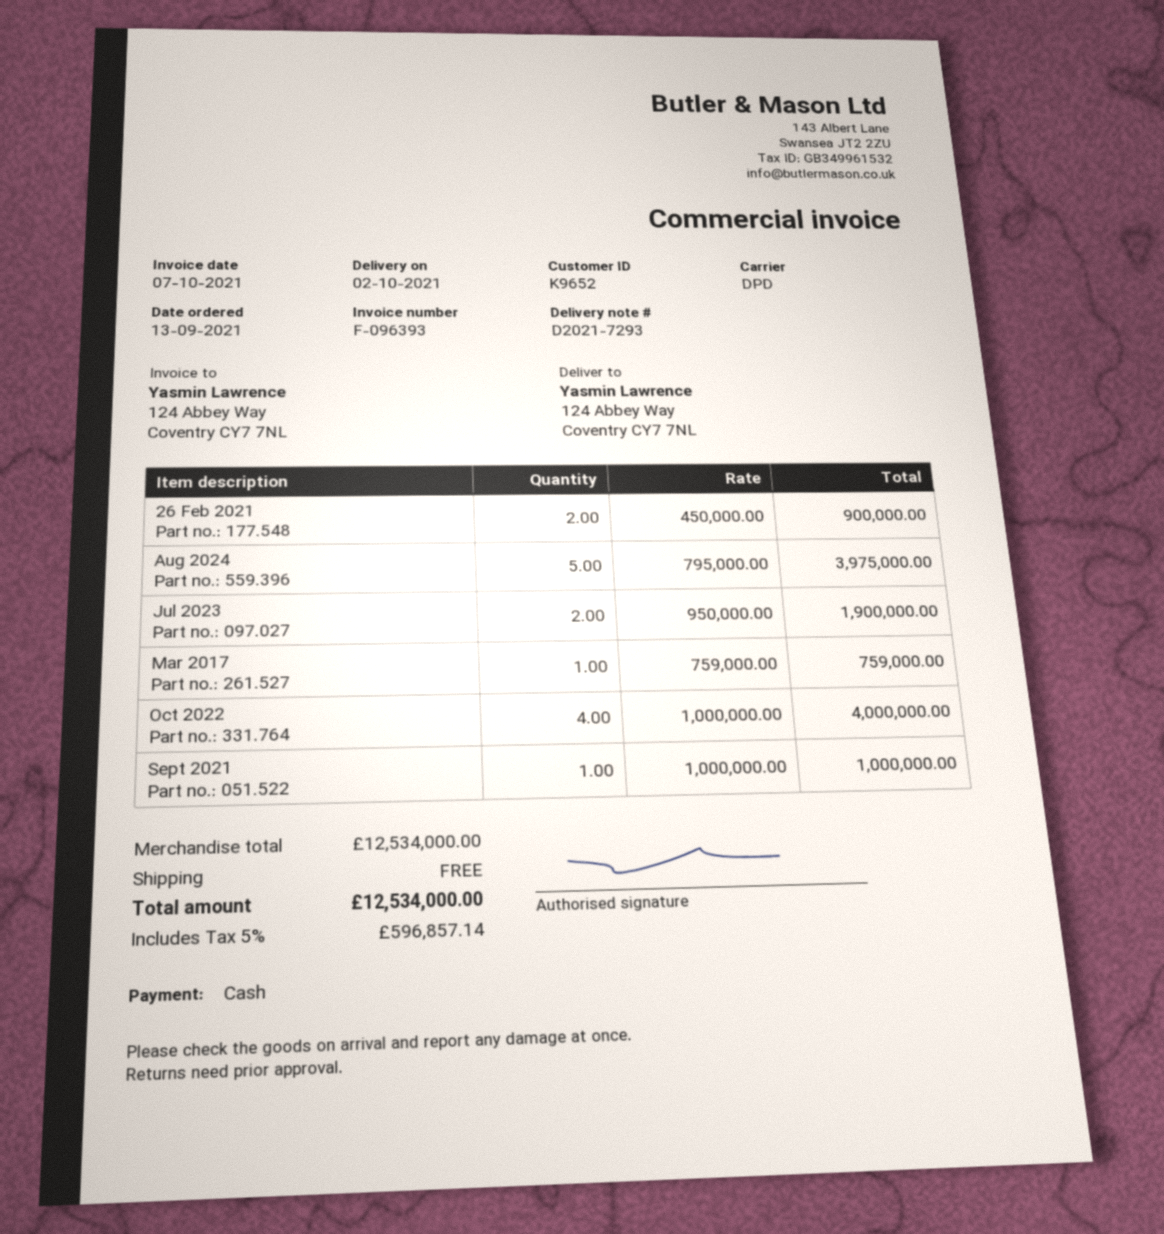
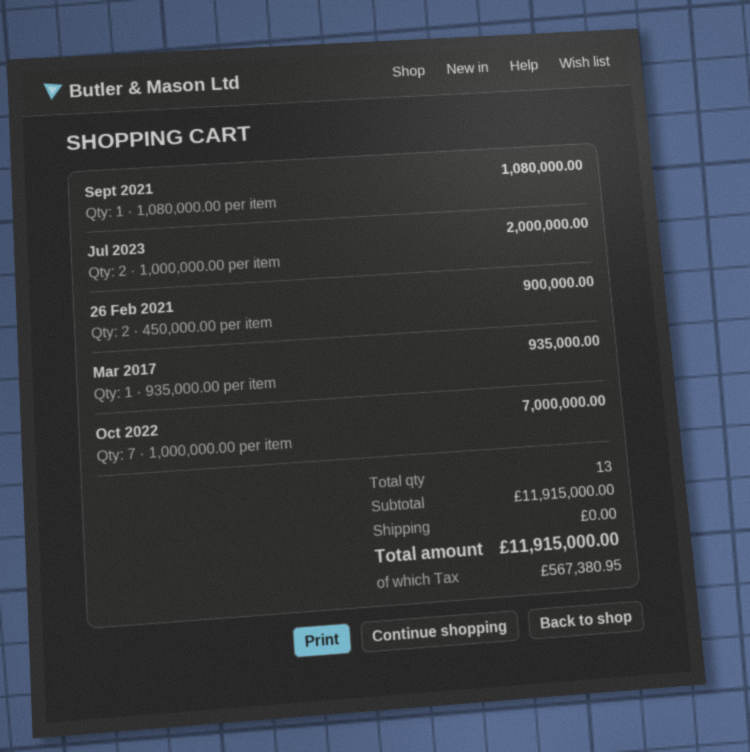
Aug 2024: 5 x 795000.00 = 3975000.00 -> none
Jul 2023: 2 x 950000.00 = 1900000.00 -> 2 x 1000000.00 = 2000000.00
Mar 2017: 1 x 759000.00 = 759000.00 -> 1 x 935000.00 = 935000.00
Oct 2022: 4 x 1000000.00 = 4000000.00 -> 7 x 1000000.00 = 7000000.00
Sept 2021: 1 x 1000000.00 = 1000000.00 -> 1 x 1080000.00 = 1080000.00
subtotal: 12534000.00 -> 11915000.00
tax: 596857.14 -> 567380.95
total: 12534000.00 -> 11915000.00

